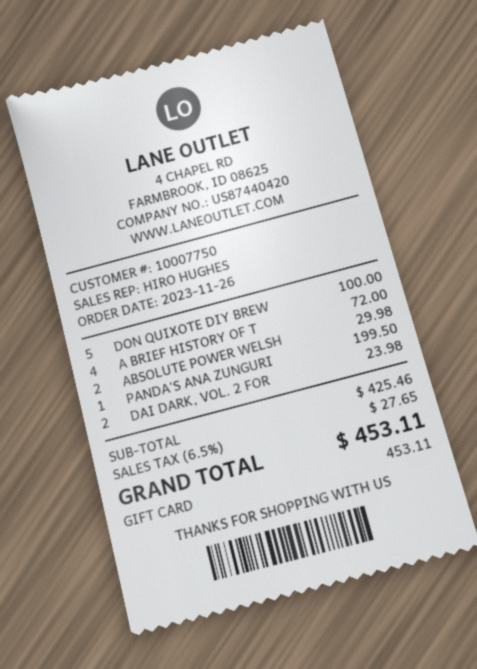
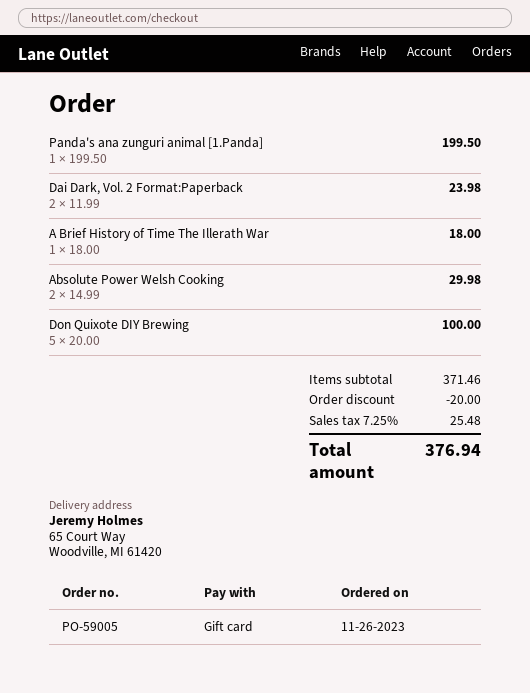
A BRIEF HISTORY OF T: 4 for 72.00 -> 1 for 18.00
subtotal: 425.46 -> 371.46
discount: none -> 20.00
tax: 6.5% = 27.65 -> 7.25% = 25.48
total: 453.11 -> 376.94

